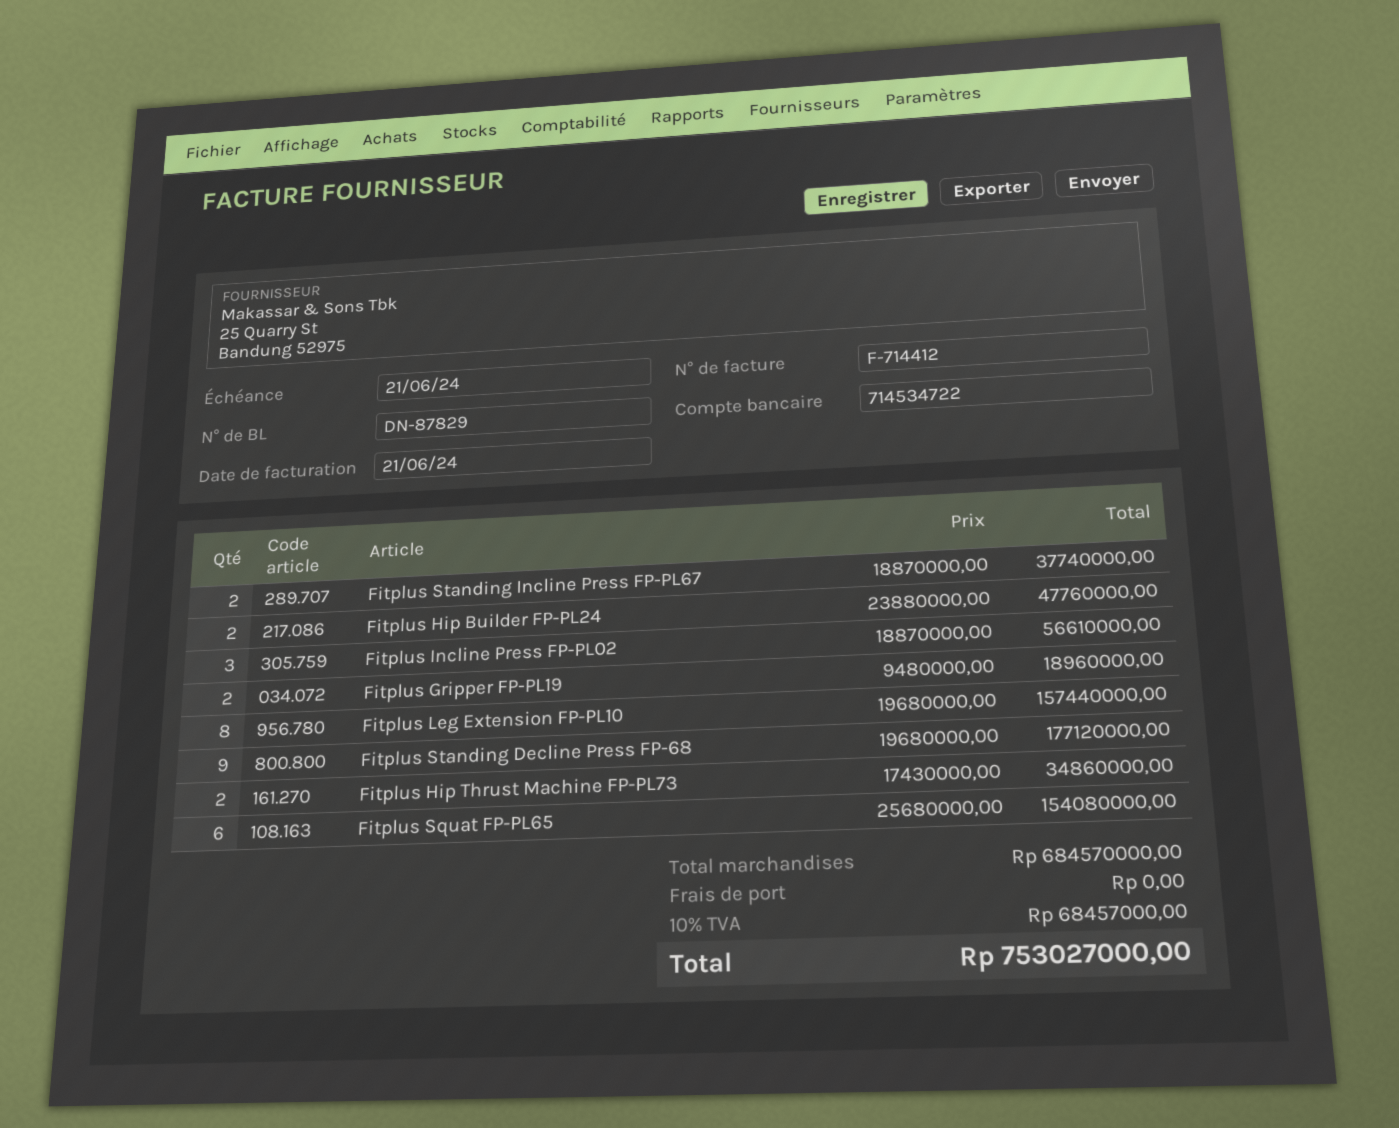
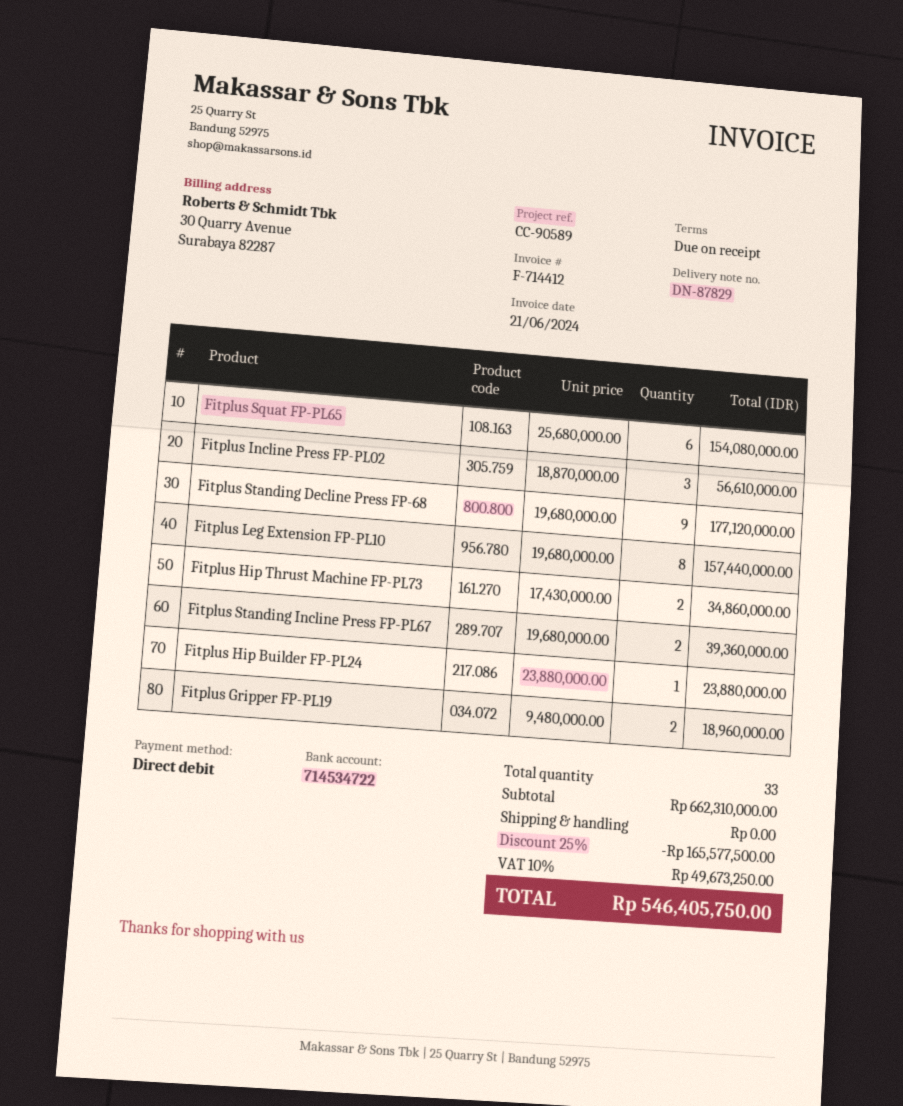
Fitplus Standing Incline Press FP-PL67: 2 x 18870000.00 = 37740000.00 -> 2 x 19680000.00 = 39360000.00
Fitplus Hip Builder FP-PL24: 2 x 23880000.00 = 47760000.00 -> 1 x 23880000.00 = 23880000.00
subtotal: 684570000.00 -> 662310000.00
discount: none -> 25% = 165577500.00
tax: 10% = 68457000.00 -> 10% = 49673250.00
total: 753027000.00 -> 546405750.00

